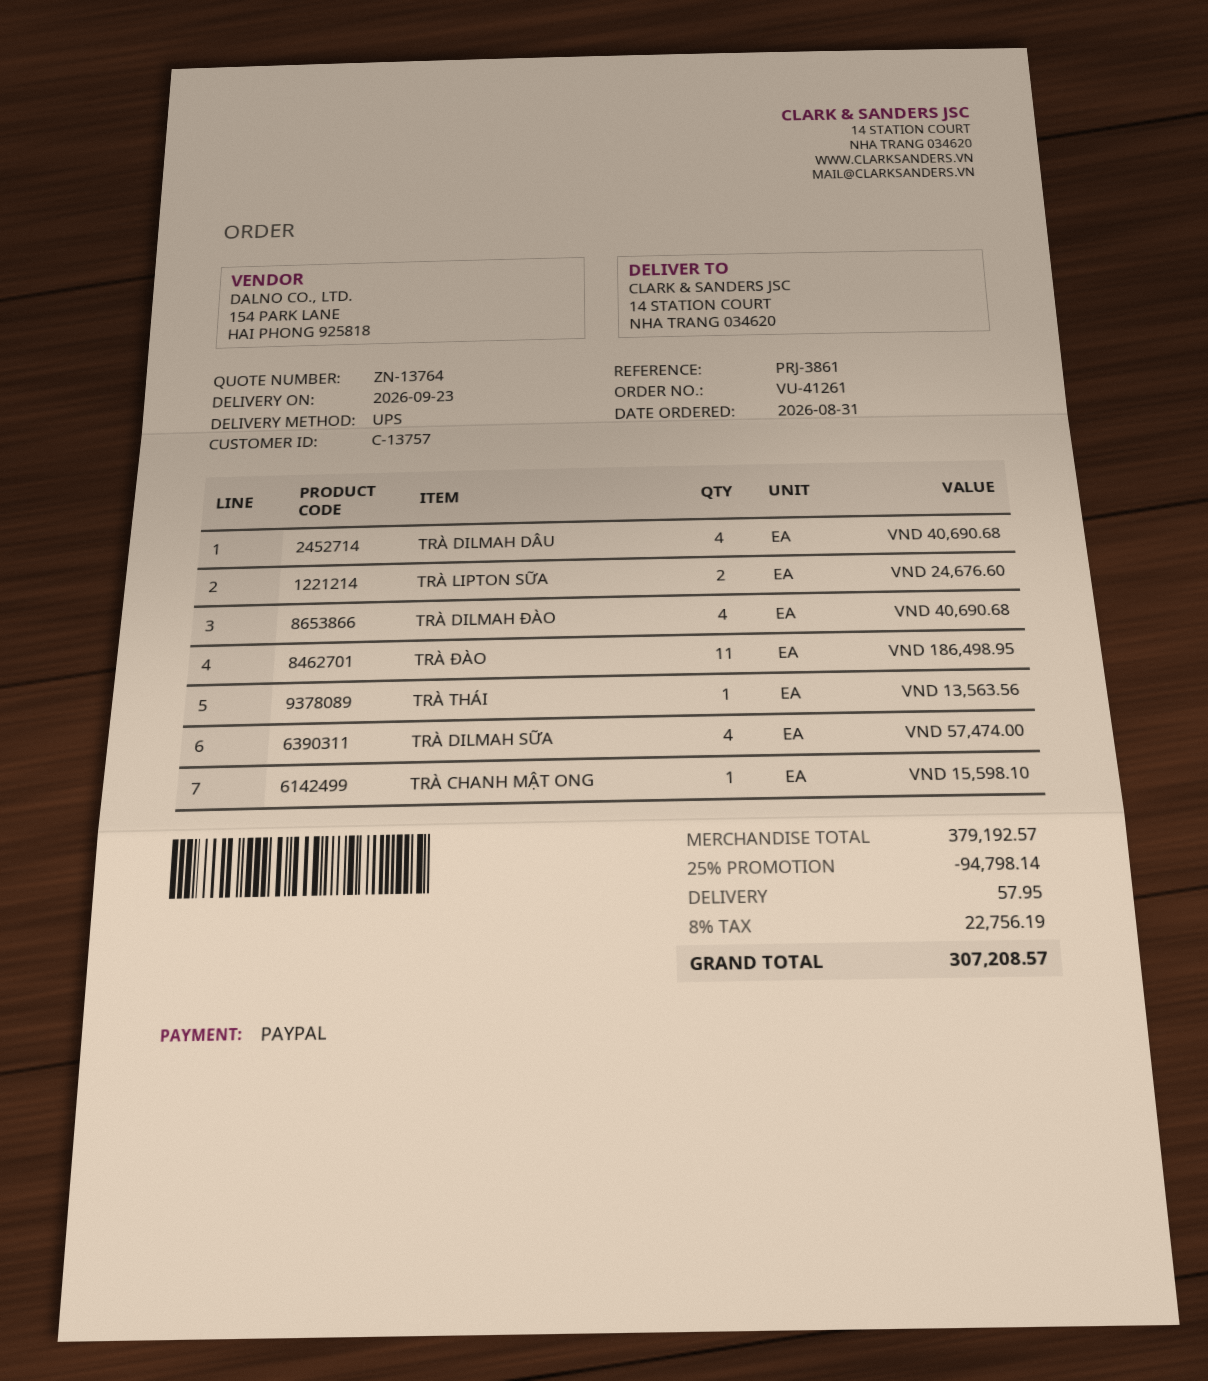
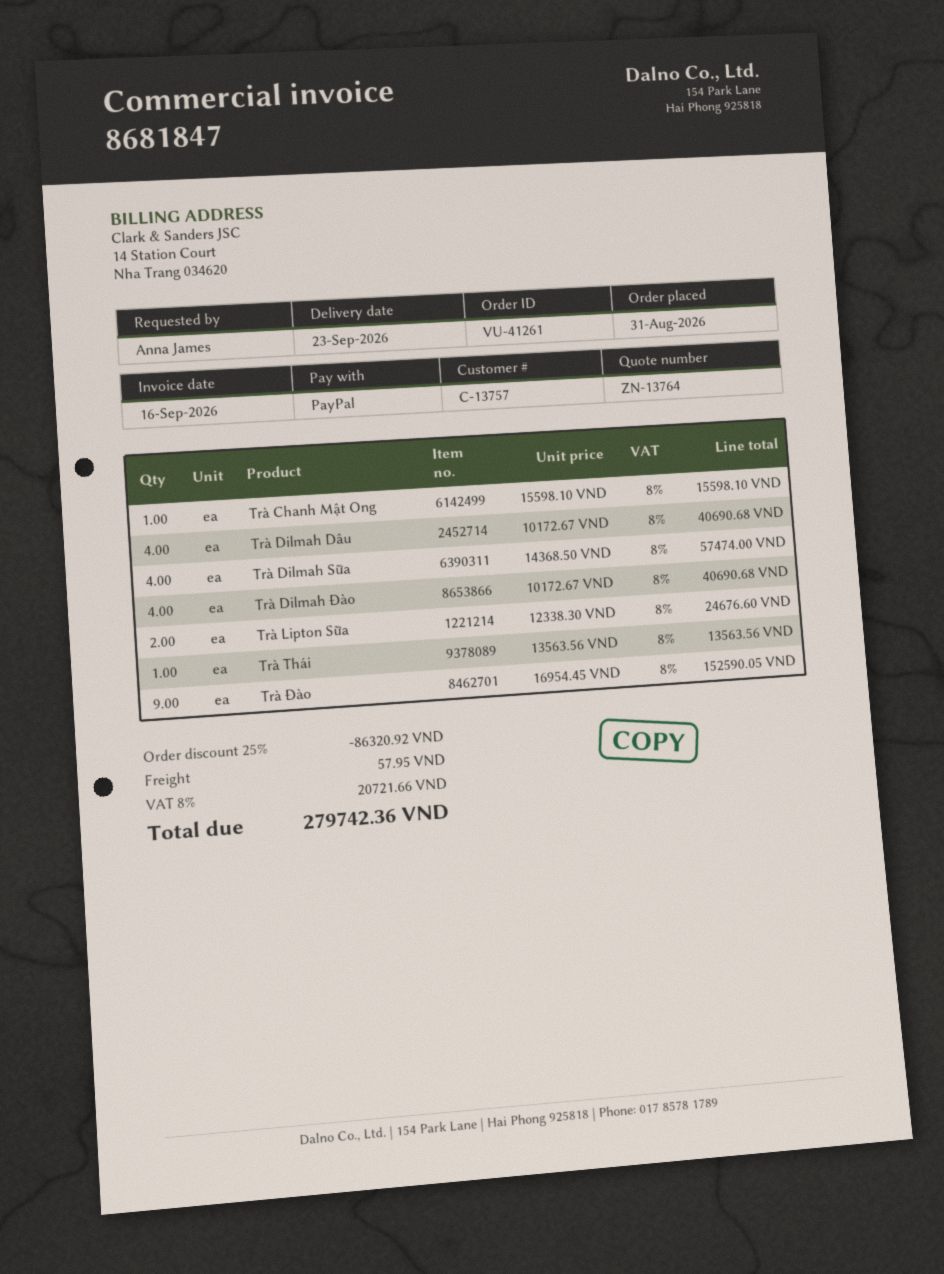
TRÀ ĐÀO: 11 for 186498.95 -> 9 for 152590.05
discount: 25% = 94798.14 -> 25% = 86320.92
tax: 8% = 22756.19 -> 8% = 20721.66
total: 307208.57 -> 279742.36

